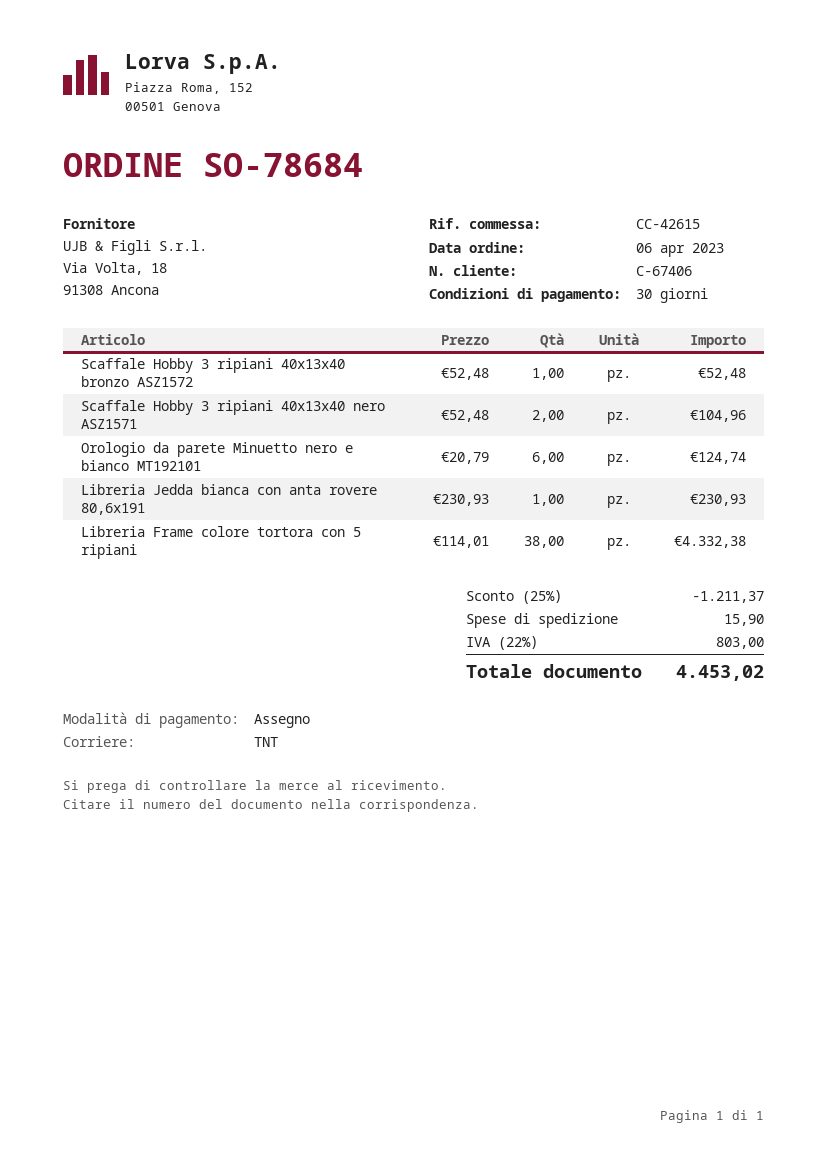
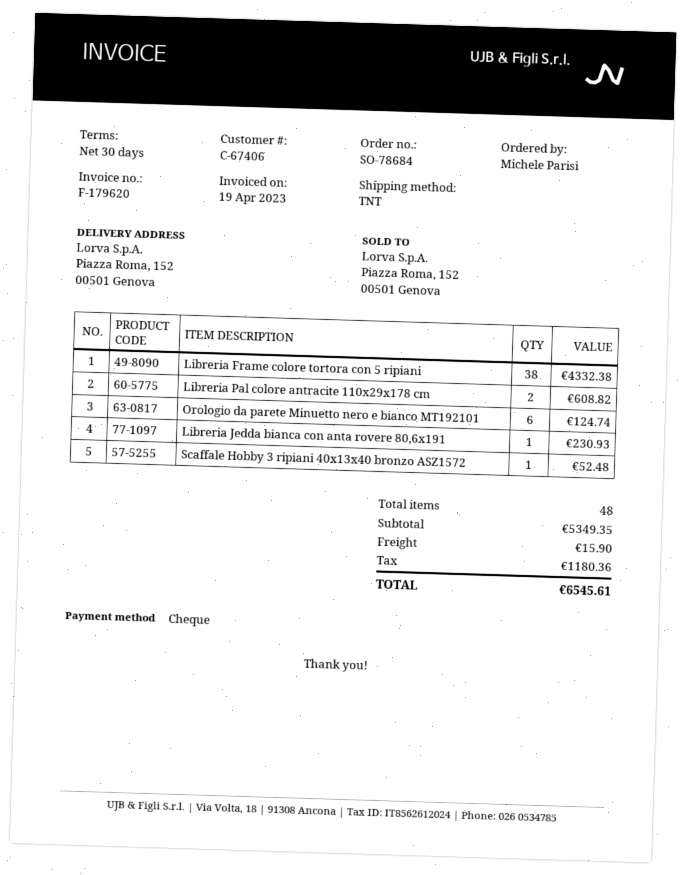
Scaffale Hobby 3 ripiani 40x13x40 nero ASZ1571: 2 for 104.96 -> none
Libreria Pal colore antracite 110x29x178 cm: none -> 2 for 608.82
discount: 25% = 1211.37 -> none
tax: 803.00 -> 1180.36
total: 4453.02 -> 6545.61

